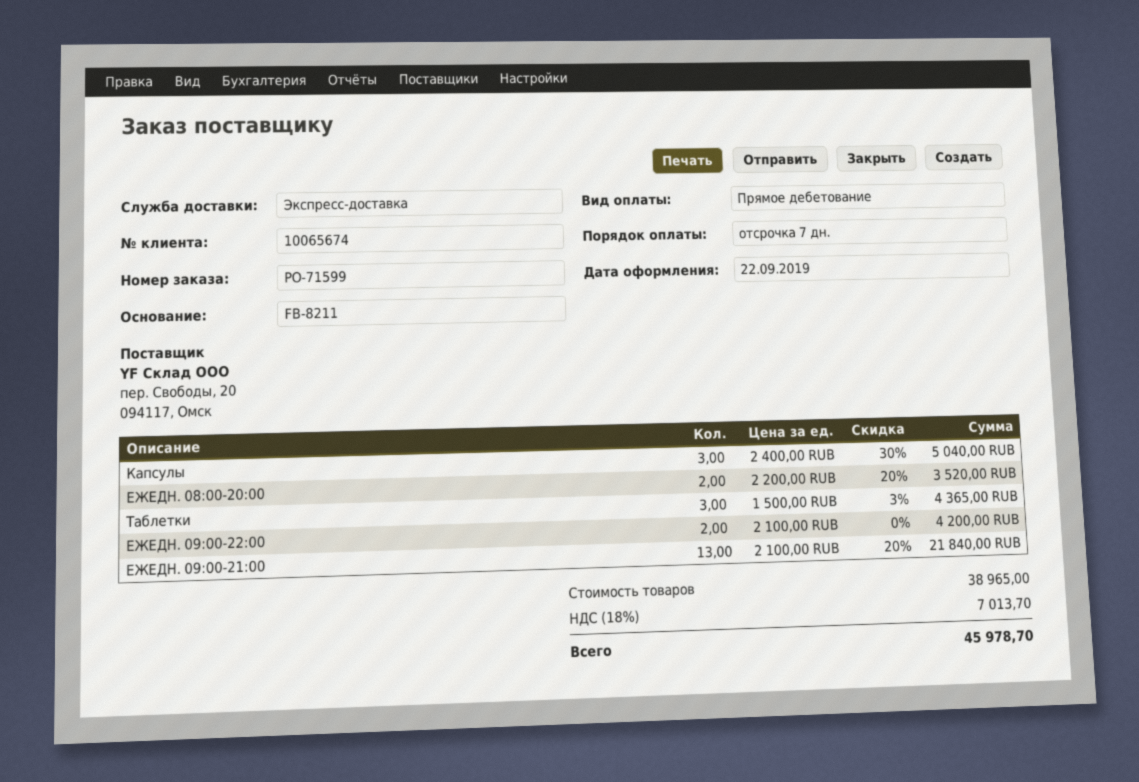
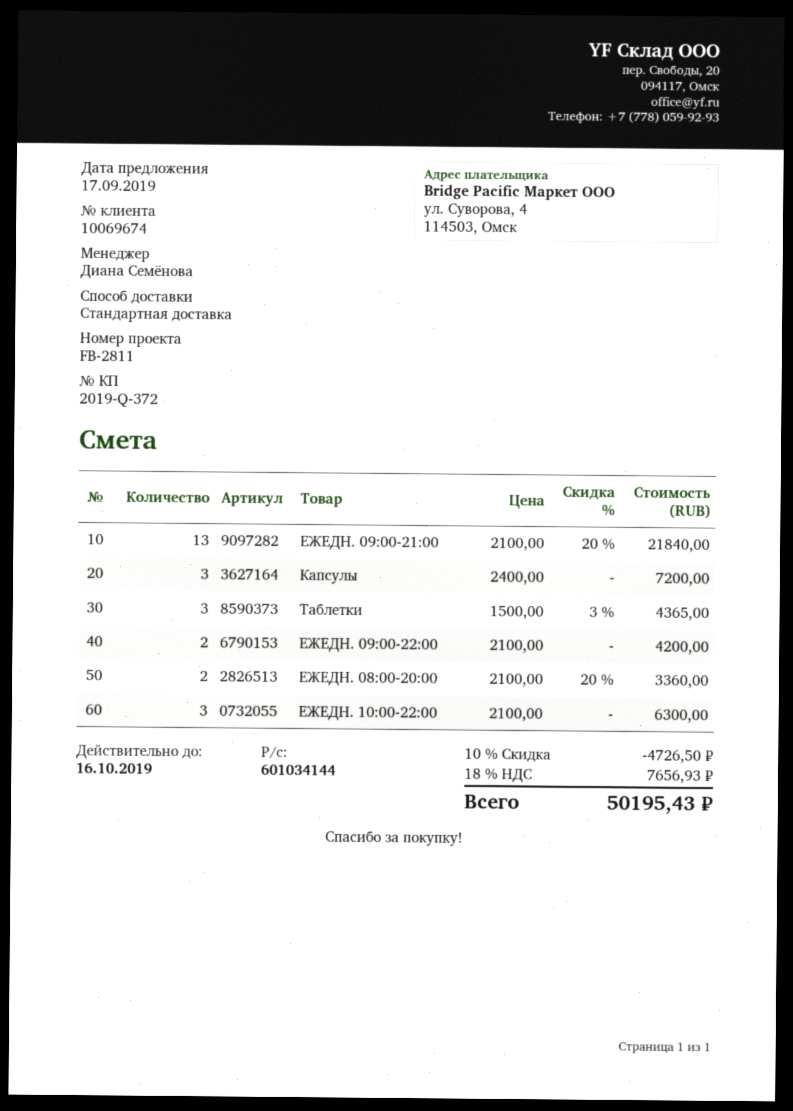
customer number: 10065674 -> 10069674
reference: FB-8211 -> FB-2811
shipping method: express -> standard
Капсулы: 3 x 2400.00 - 30% = 5040.00 -> 3 x 2400.00 = 7200.00
ЕЖЕДН. 08:00-20:00: 2 x 2200.00 - 20% = 3520.00 -> 2 x 2100.00 - 20% = 3360.00
ЕЖЕДН. 10:00-22:00: none -> 3 x 2100.00 = 6300.00
discount: none -> 10% = 4726.50
tax: 18% = 7013.70 -> 18% = 7656.93
total: 45978.70 -> 50195.43

